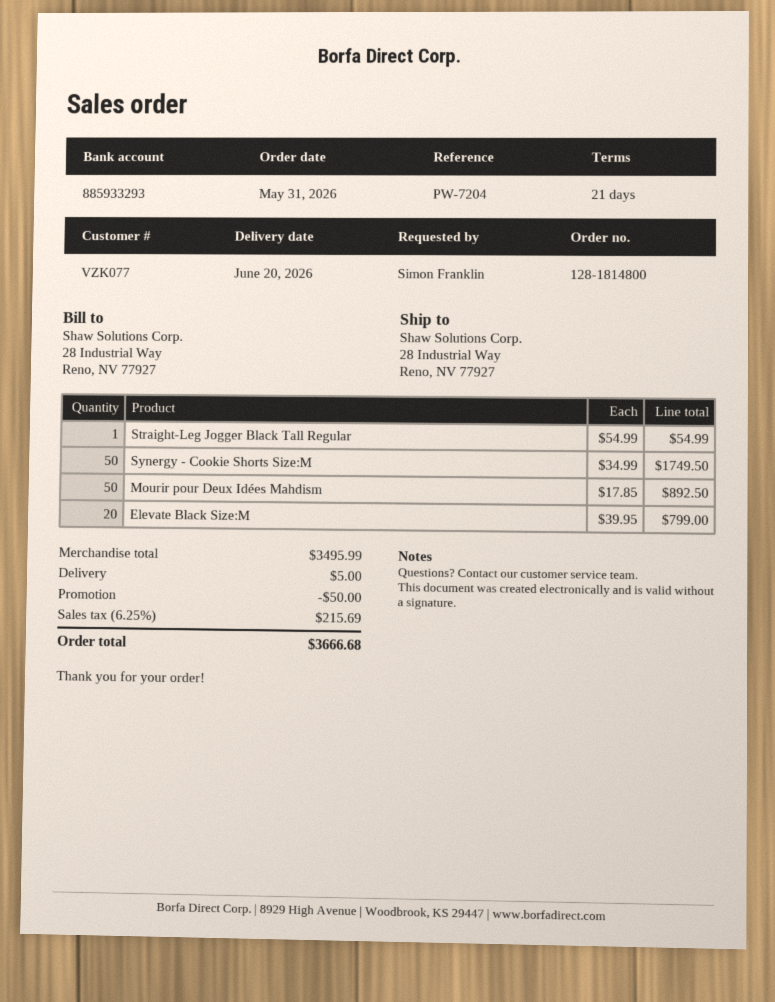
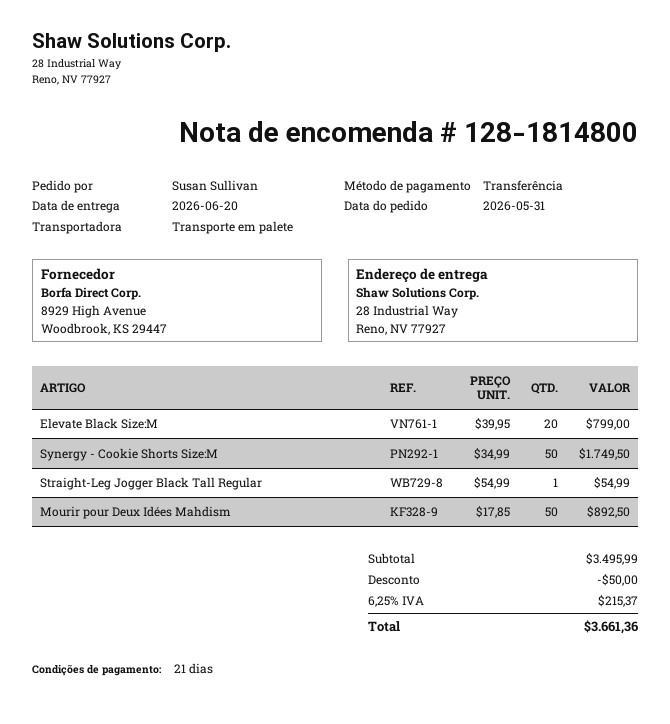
ordered by: Simon Franklin -> Susan Sullivan
shipping: 5.00 -> none
tax: 6.25% = 215.69 -> 6.25% = 215.37
total: 3666.68 -> 3661.36

